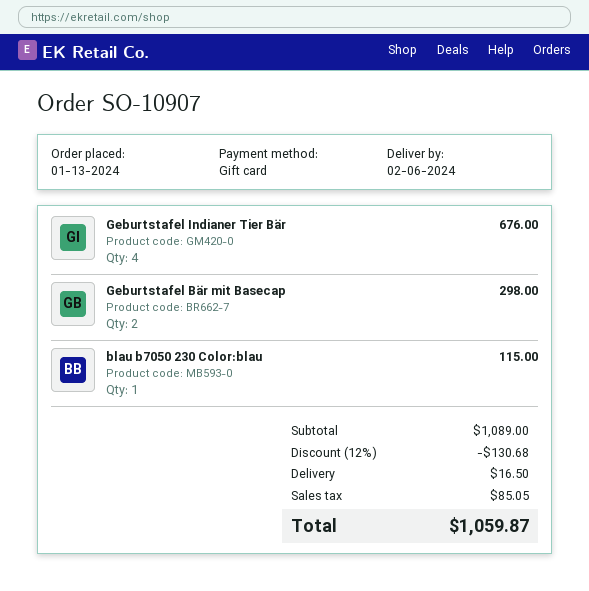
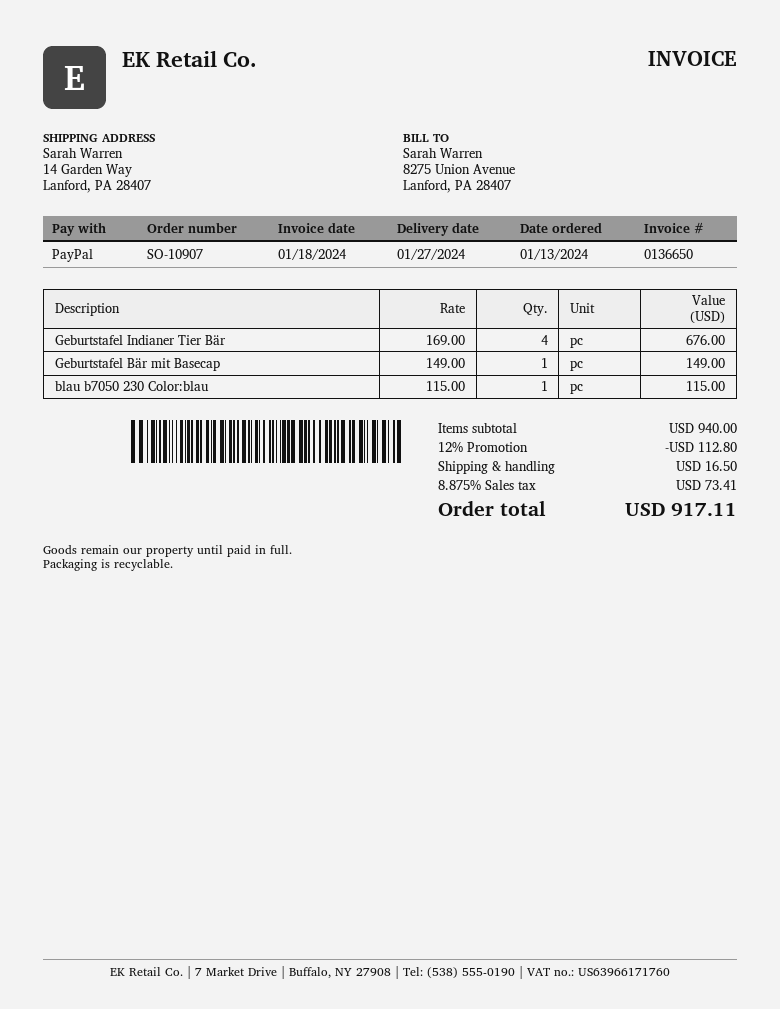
delivery date: 2024-02-06 -> 2024-01-27
payment method: gift card -> PayPal
Geburtstafel Bär mit Basecap: 2 for 298.00 -> 1 for 149.00
subtotal: 1089.00 -> 940.00
discount: 12% = 130.68 -> 12% = 112.80
tax: 85.05 -> 73.41
total: 1059.87 -> 917.11

